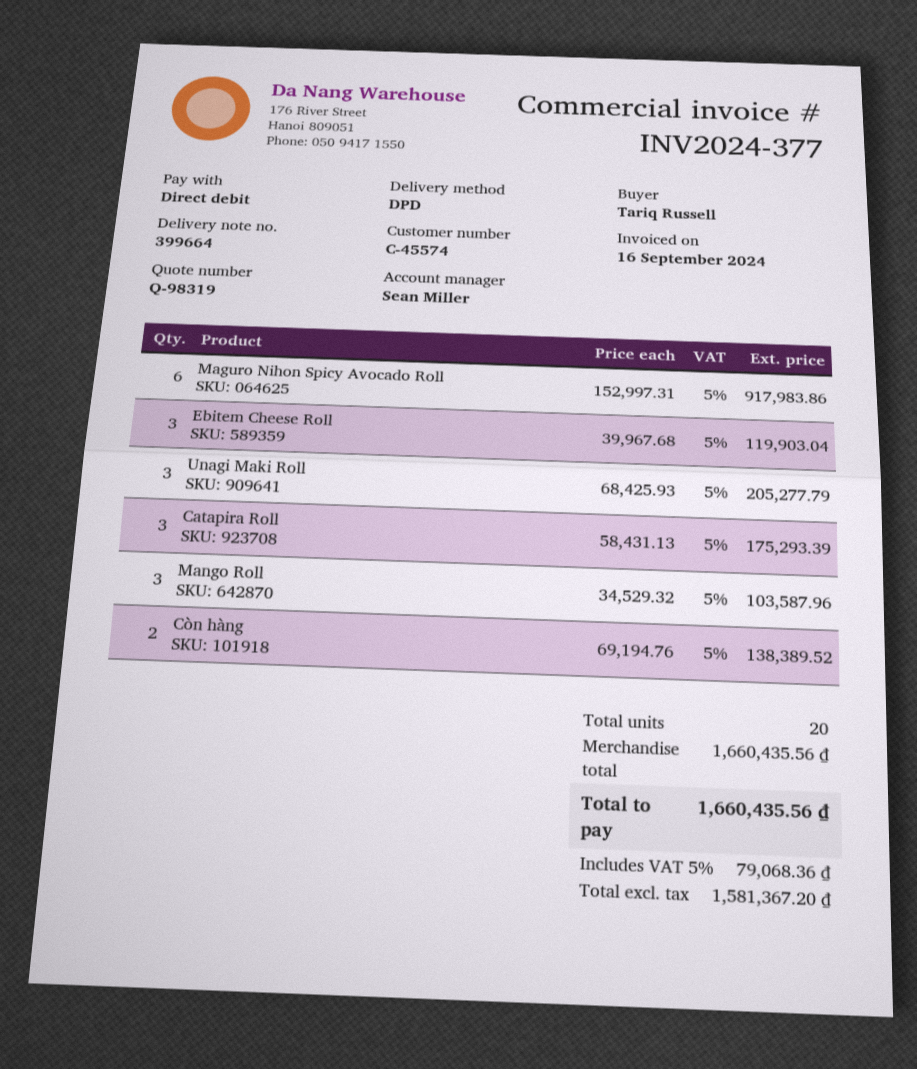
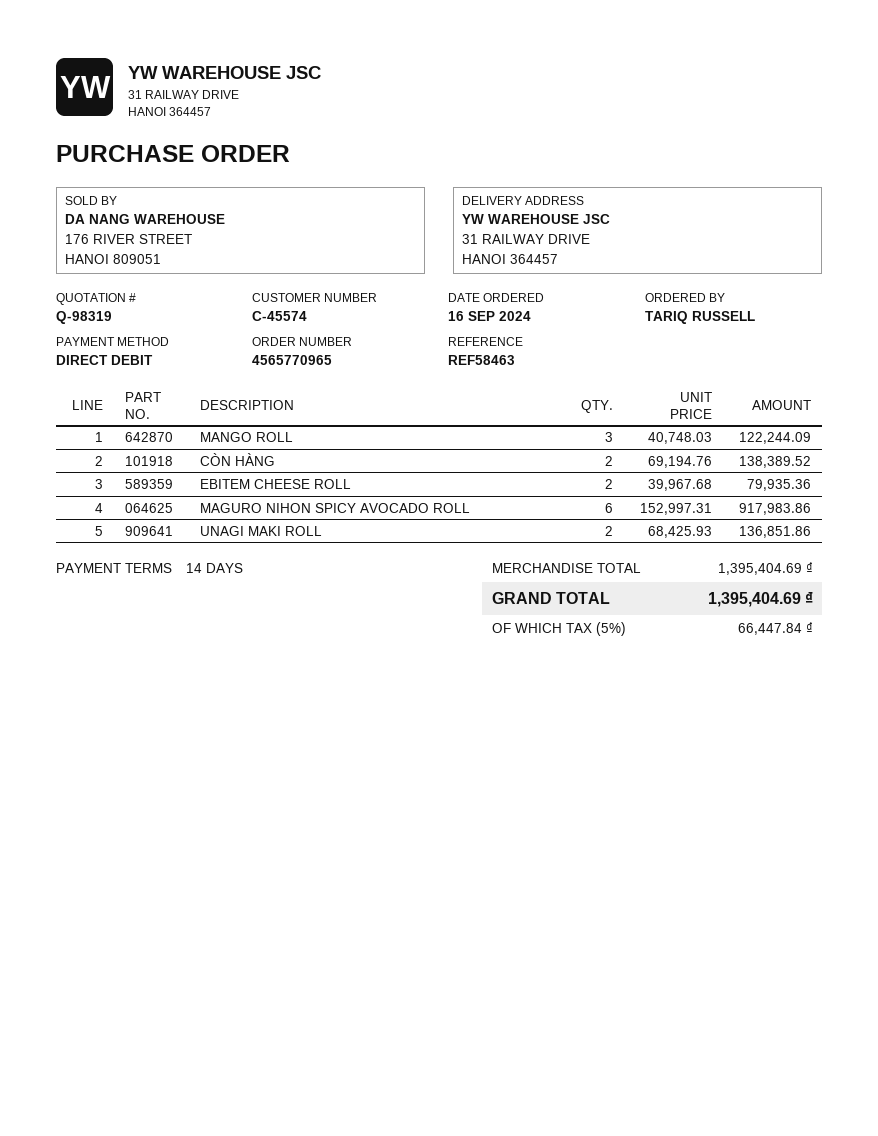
Ebitem Cheese Roll: 3 x 39967.68 = 119903.04 -> 2 x 39967.68 = 79935.36
Unagi Maki Roll: 3 x 68425.93 = 205277.79 -> 2 x 68425.93 = 136851.86
Catapira Roll: 3 x 58431.13 = 175293.39 -> none
Mango Roll: 3 x 34529.32 = 103587.96 -> 3 x 40748.03 = 122244.09
subtotal: 1660435.56 -> 1395404.69
tax: 5% = 79068.36 -> 5% = 66447.84
total: 1660435.56 -> 1395404.69

